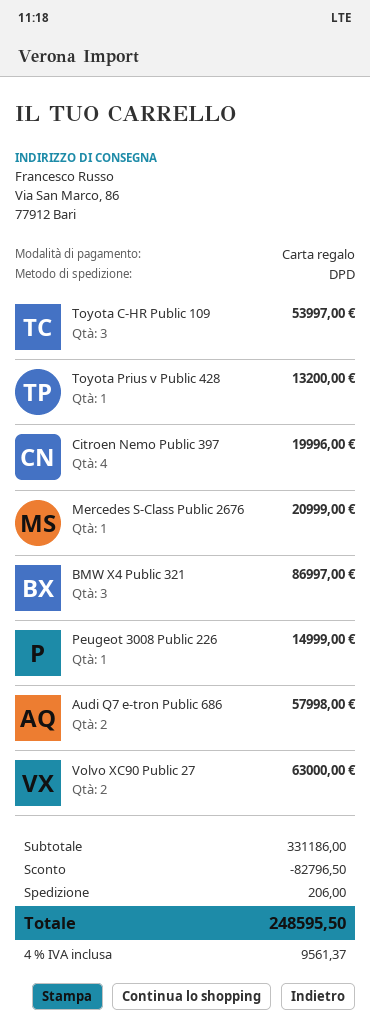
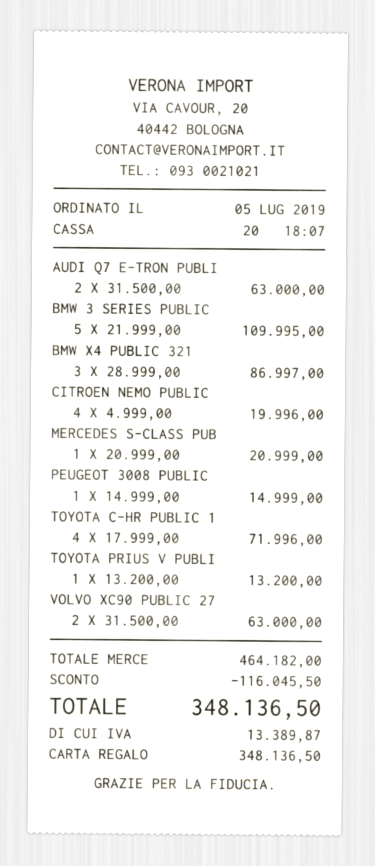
Toyota C-HR Public 109: 3 for 53997.00 -> 4 for 71996.00
Audi Q7 e-tron Public 686: 2 for 57998.00 -> 2 for 63000.00
BMW 3 SERIES PUBLIC: none -> 5 for 109995.00
subtotal: 331186.00 -> 464182.00
discount: 82796.50 -> 116045.50
shipping: 206.00 -> none
tax: 9561.37 -> 13389.87
total: 248595.50 -> 348136.50

